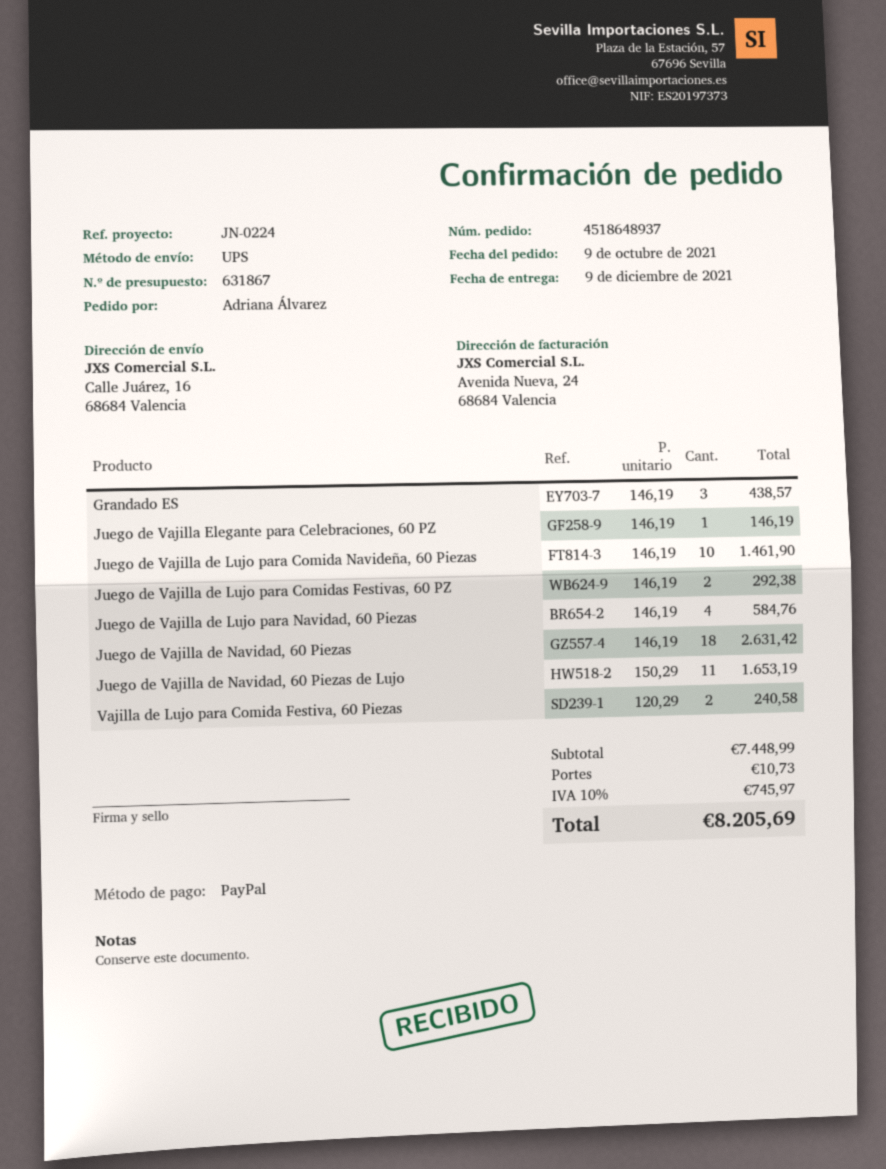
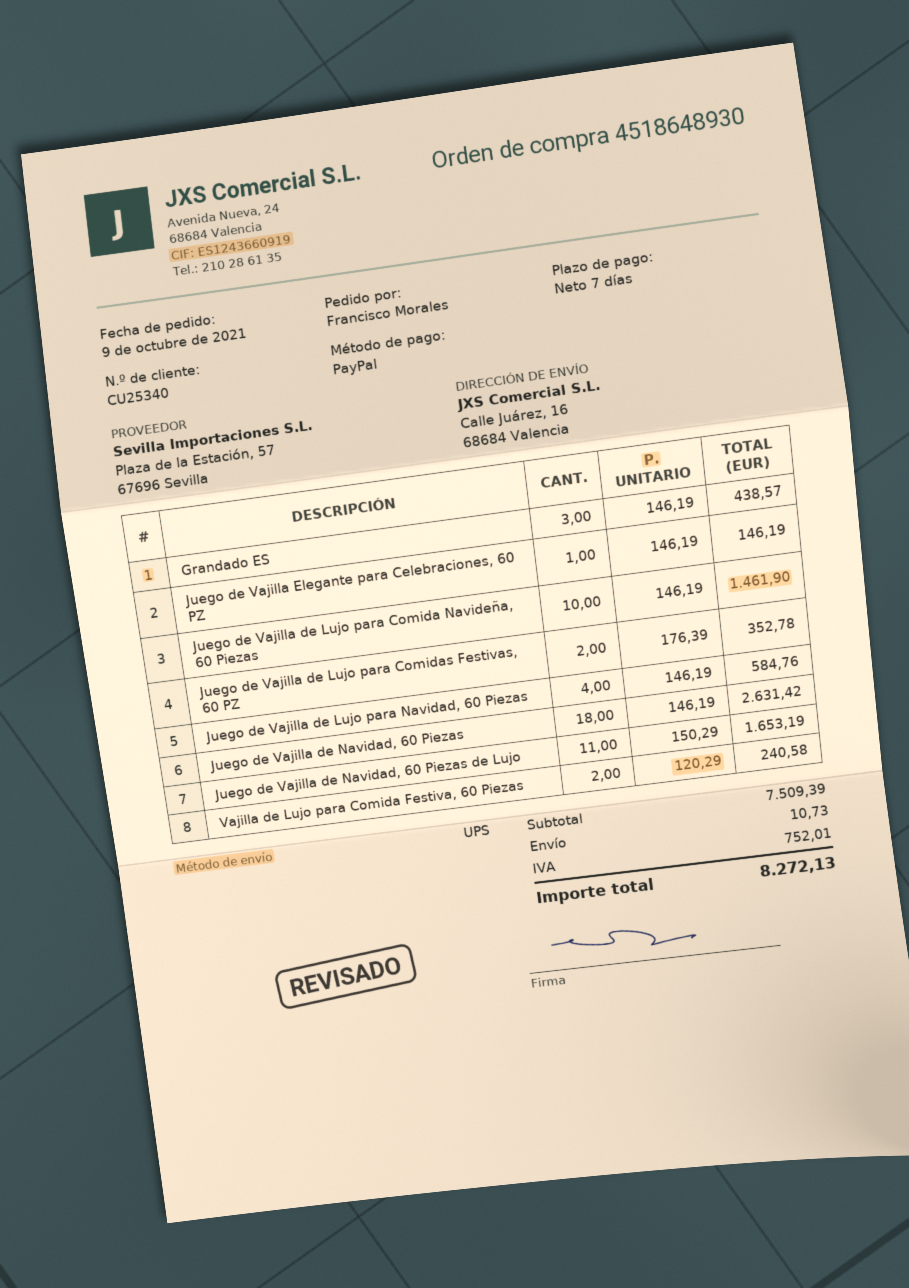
order number: 4518648937 -> 4518648930
ordered by: Adriana Álvarez -> Francisco Morales
Juego de Vajilla de Lujo para Comidas Festivas, 60 PZ: 2 x 146.19 = 292.38 -> 2 x 176.39 = 352.78
subtotal: 7448.99 -> 7509.39
tax: 745.97 -> 752.01
total: 8205.69 -> 8272.13

